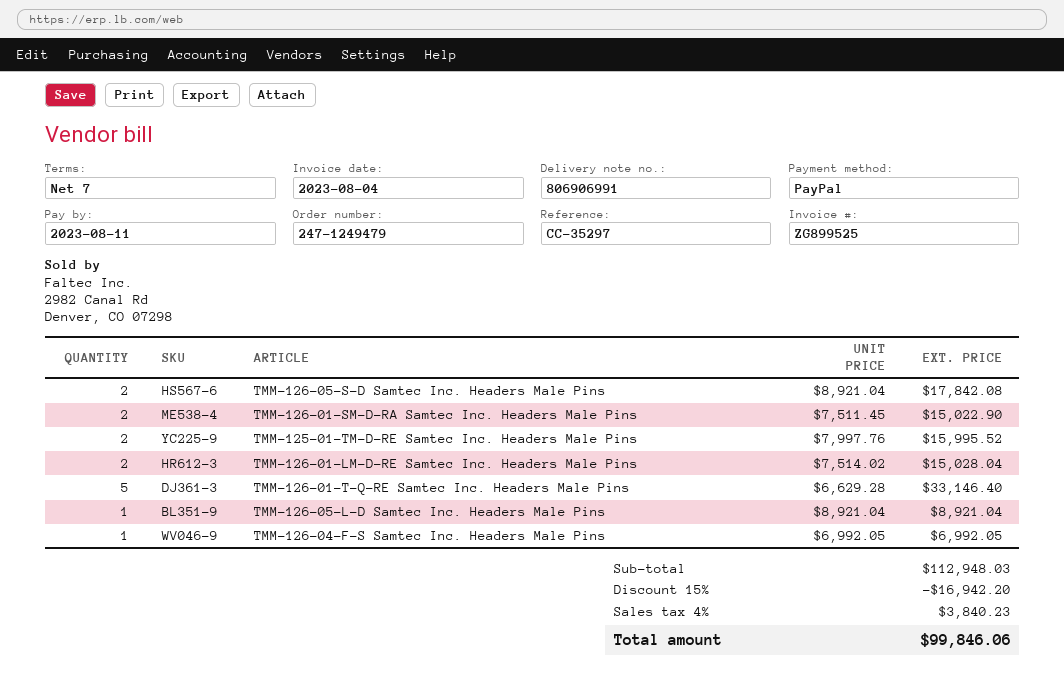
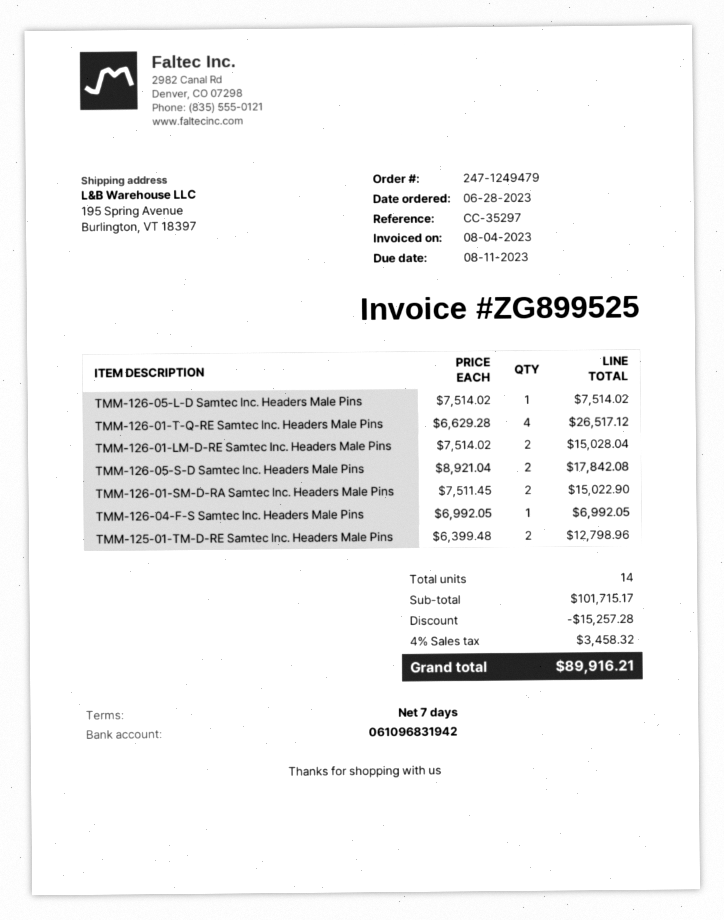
TMM-125-01-TM-D-RE Samtec Inc. Headers Male Pins: 2 x 7997.76 = 15995.52 -> 2 x 6399.48 = 12798.96
TMM-126-01-T-Q-RE Samtec Inc. Headers Male Pins: 5 x 6629.28 = 33146.40 -> 4 x 6629.28 = 26517.12
TMM-126-05-L-D Samtec Inc. Headers Male Pins: 1 x 8921.04 = 8921.04 -> 1 x 7514.02 = 7514.02
subtotal: 112948.03 -> 101715.17
discount: 16942.20 -> 15257.28
tax: 4% = 3840.23 -> 4% = 3458.32
total: 99846.06 -> 89916.21

